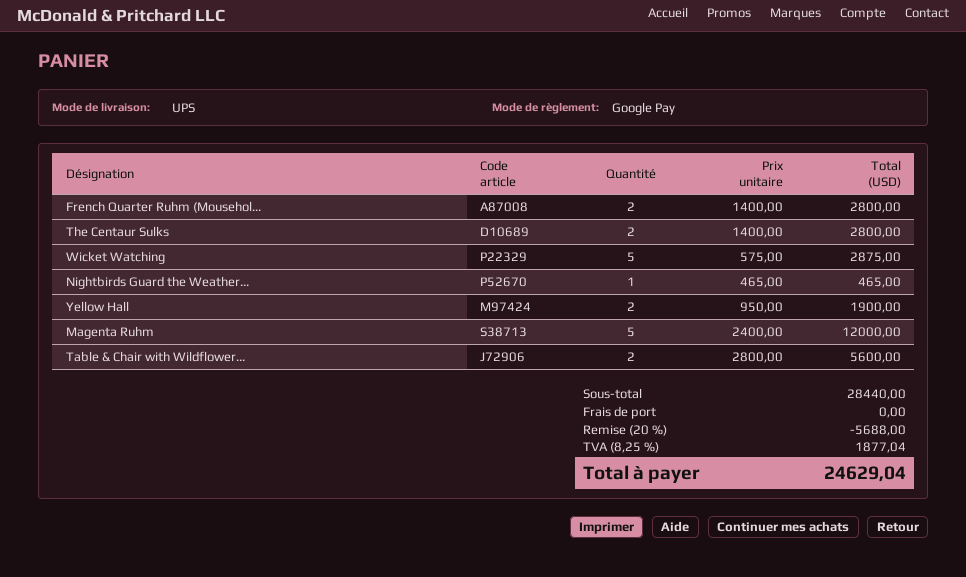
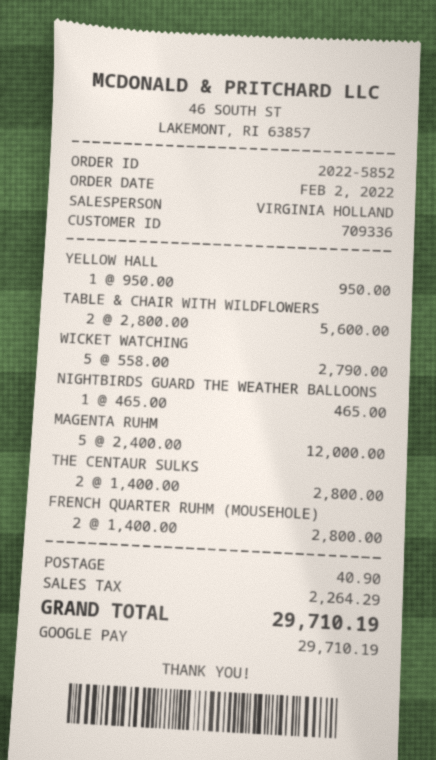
Wicket Watching: 5 x 575.00 = 2875.00 -> 5 x 558.00 = 2790.00
Yellow Hall: 2 x 950.00 = 1900.00 -> 1 x 950.00 = 950.00
discount: 20% = 5688.00 -> none
shipping: 0.00 -> 40.90
tax: 1877.04 -> 2264.29
total: 24629.04 -> 29710.19

